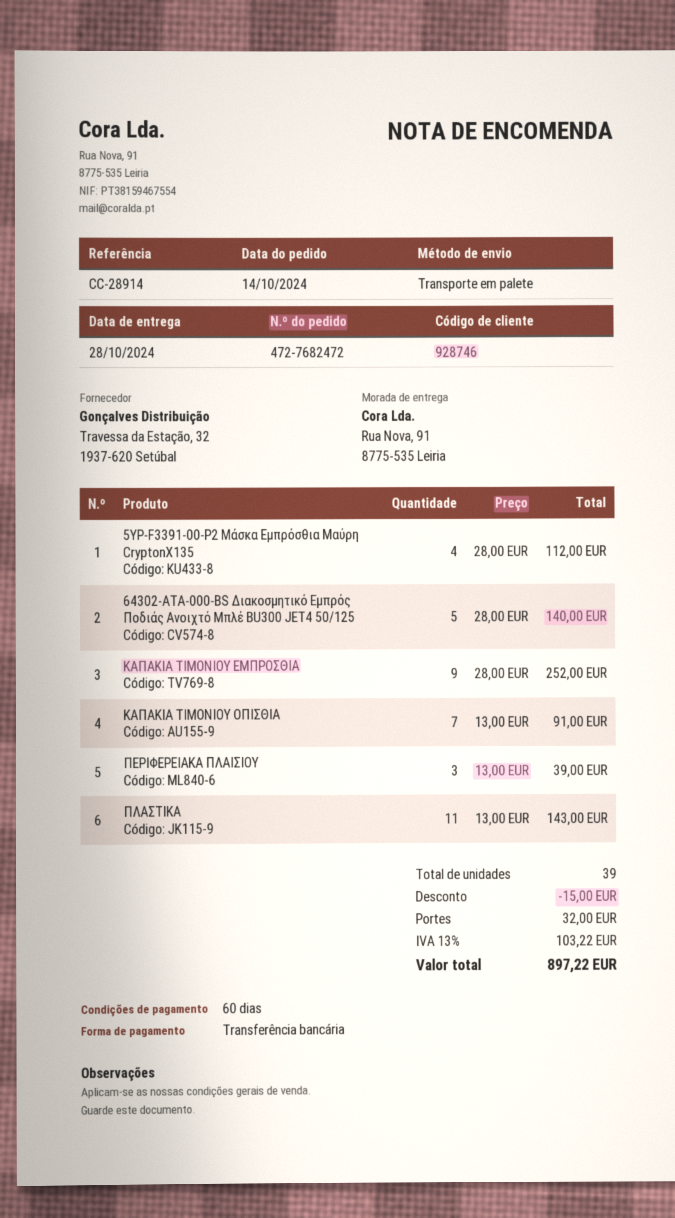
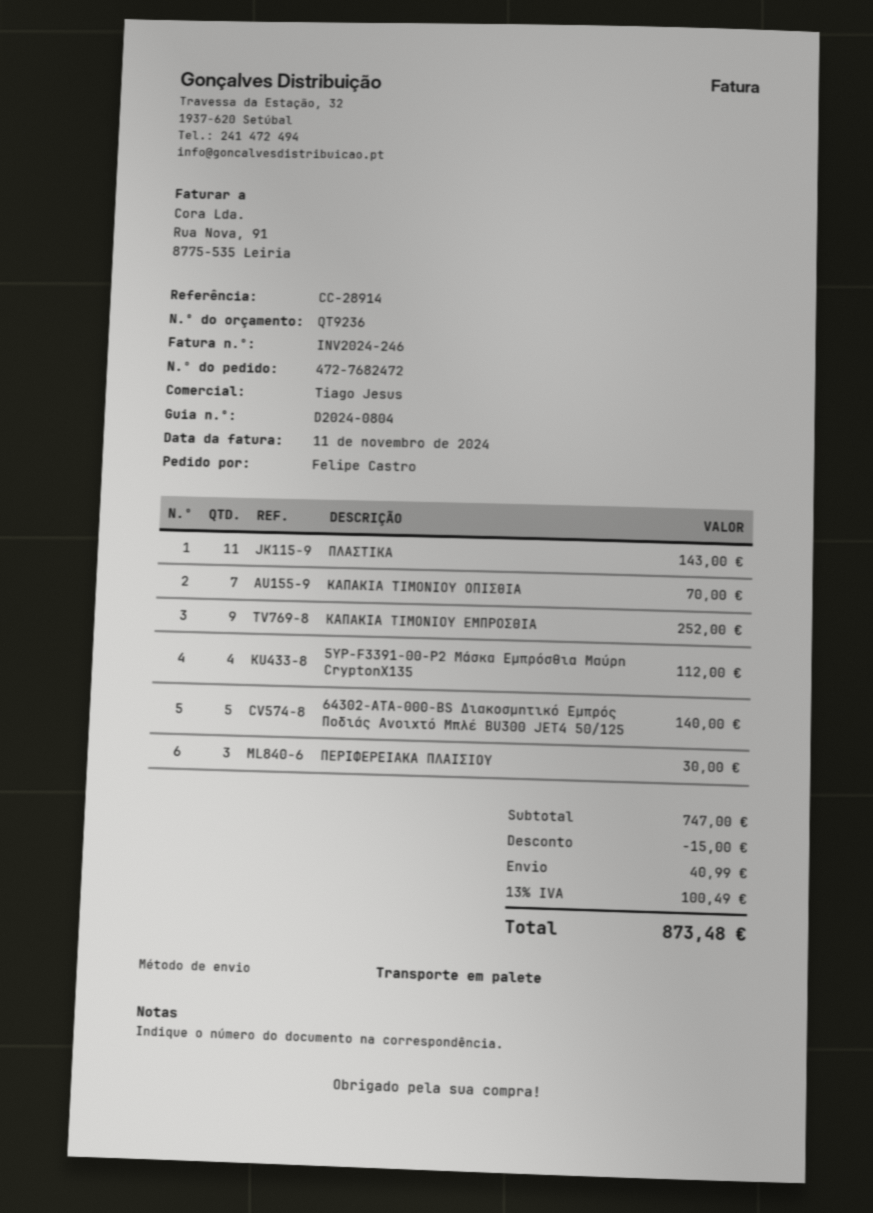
ΚΑΠΑΚΙΑ ΤΙΜΟΝΙΟΥ ΟΠΙΣΘΙΑ: 7 for 91.00 -> 7 for 70.00
ΠΕΡΙΦΕΡΕΙΑΚΑ ΠΛΑΙΣΙΟΥ: 3 for 39.00 -> 3 for 30.00
shipping: 32.00 -> 40.99
tax: 13% = 103.22 -> 13% = 100.49
total: 897.22 -> 873.48

